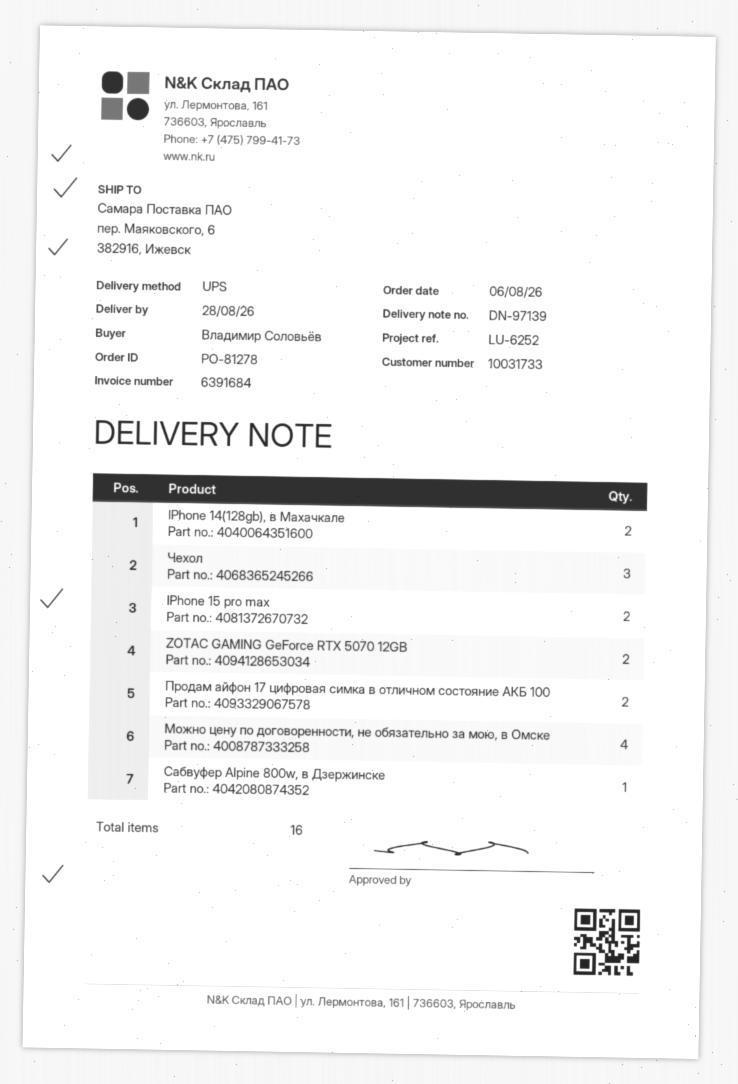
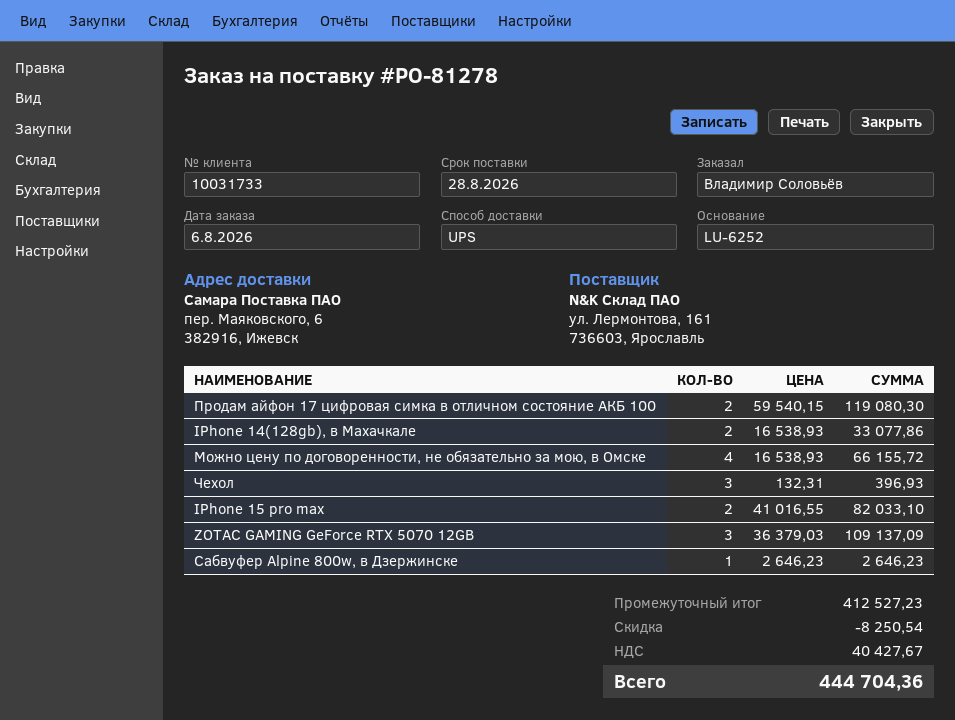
ZOTAC GAMING GeForce RTX 5070 12GB: 2 -> 3

